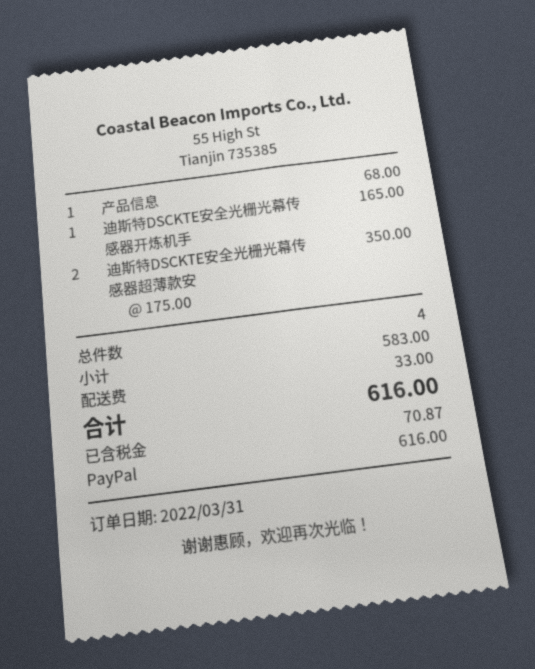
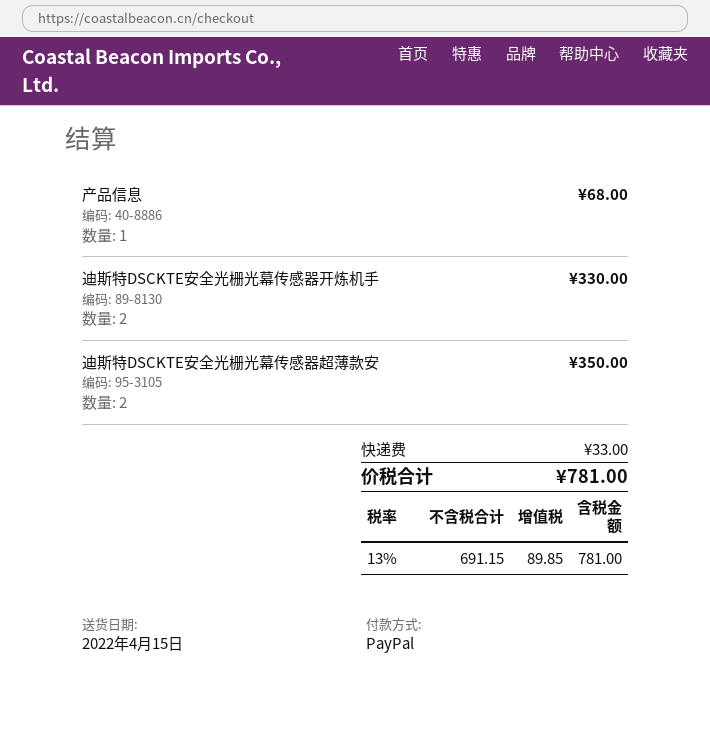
迪斯特DSCKTE安全光栅光幕传感器开炼机手: 1 for 165.00 -> 2 for 330.00
tax: 70.87 -> 89.85
total: 616.00 -> 781.00

